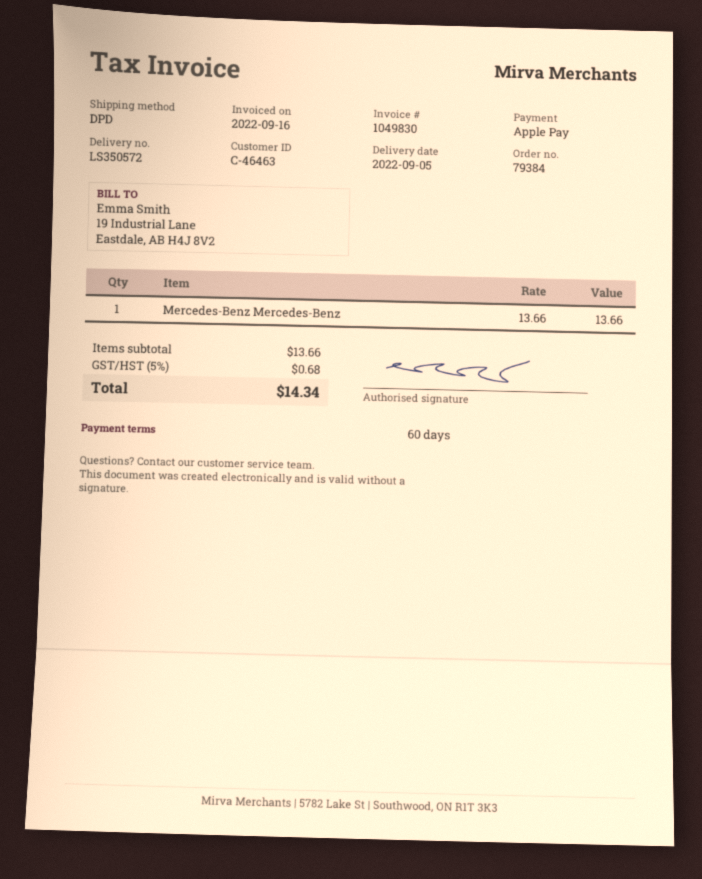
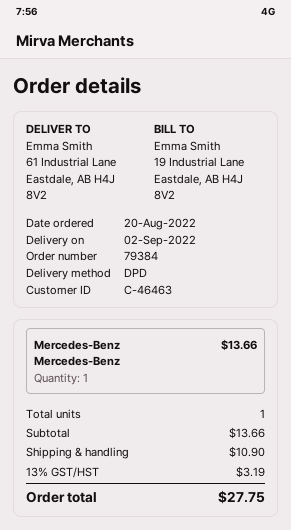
delivery date: 2022-09-05 -> 2022-09-02
shipping: none -> 10.90
tax: 5% = 0.68 -> 13% = 3.19
total: 14.34 -> 27.75

